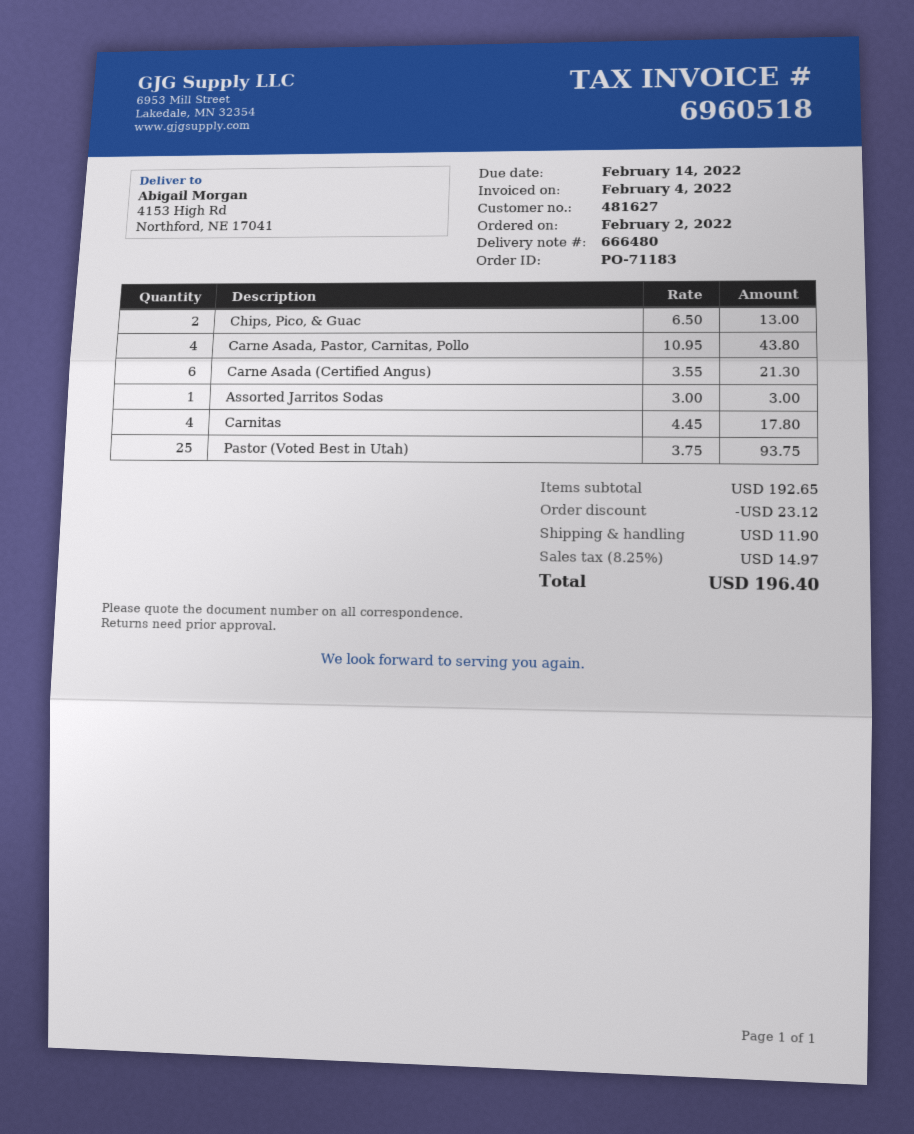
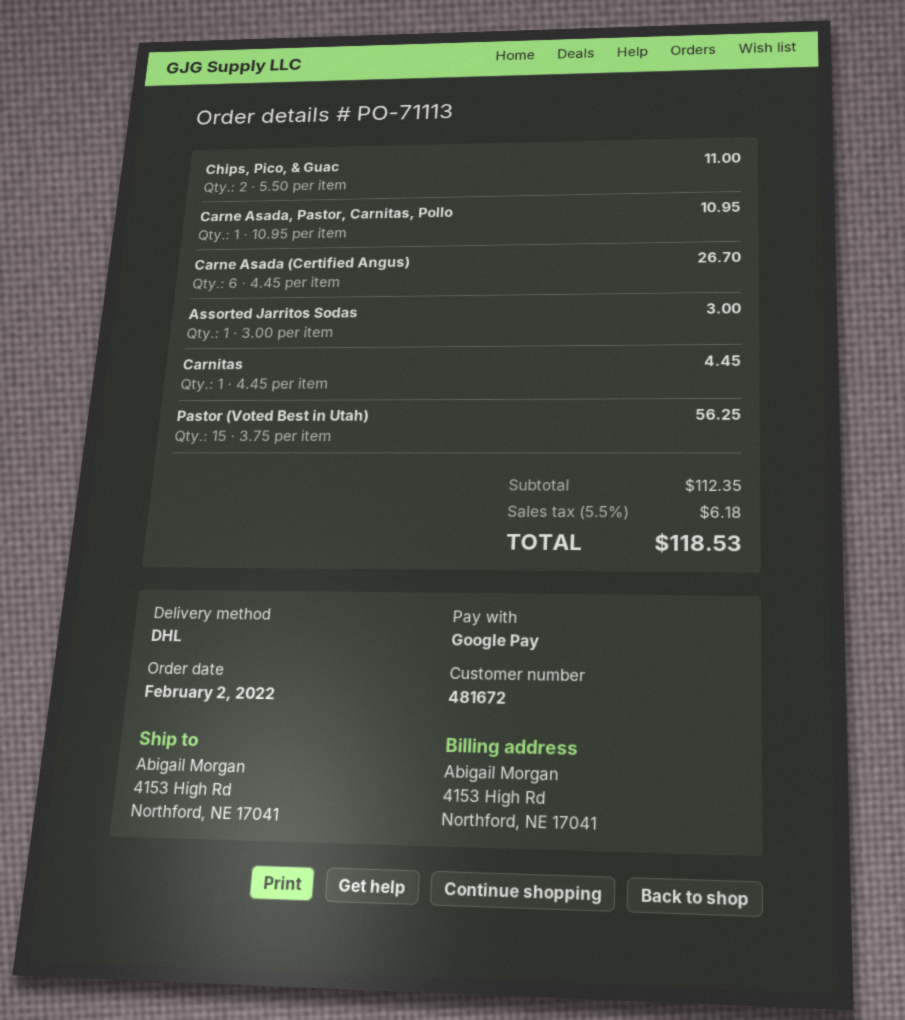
order number: PO-71183 -> PO-71113
customer number: 481627 -> 481672
Chips, Pico, & Guac: 2 x 6.50 = 13.00 -> 2 x 5.50 = 11.00
Carne Asada, Pastor, Carnitas, Pollo: 4 x 10.95 = 43.80 -> 1 x 10.95 = 10.95
Carne Asada (Certified Angus): 6 x 3.55 = 21.30 -> 6 x 4.45 = 26.70
Carnitas: 4 x 4.45 = 17.80 -> 1 x 4.45 = 4.45
Pastor (Voted Best in Utah): 25 x 3.75 = 93.75 -> 15 x 3.75 = 56.25
subtotal: 192.65 -> 112.35
discount: 23.12 -> none
shipping: 11.90 -> none
tax: 8.25% = 14.97 -> 5.5% = 6.18
total: 196.40 -> 118.53

